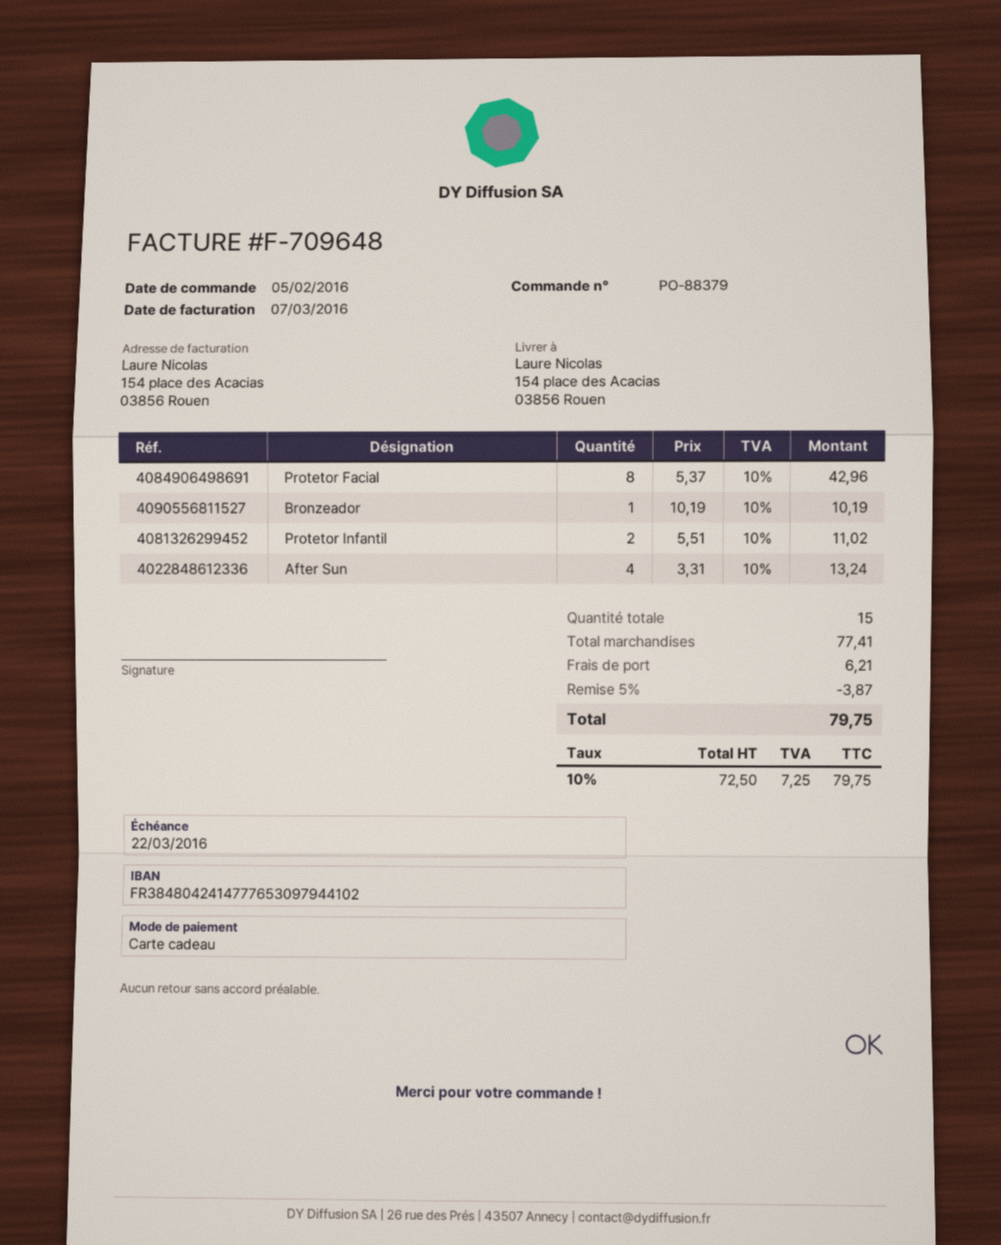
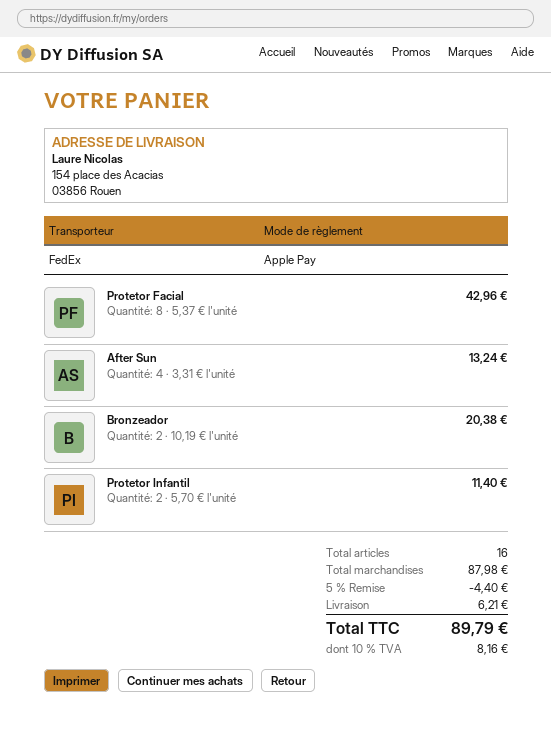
payment method: gift card -> Apple Pay
Bronzeador: 1 x 10.19 = 10.19 -> 2 x 10.19 = 20.38
Protetor Infantil: 2 x 5.51 = 11.02 -> 2 x 5.70 = 11.40
total quantity: 15 -> 16
subtotal: 77.41 -> 87.98
discount: 5% = 3.87 -> 5% = 4.40
tax: 10% = 7.25 -> 10% = 8.16
total: 79.75 -> 89.79

